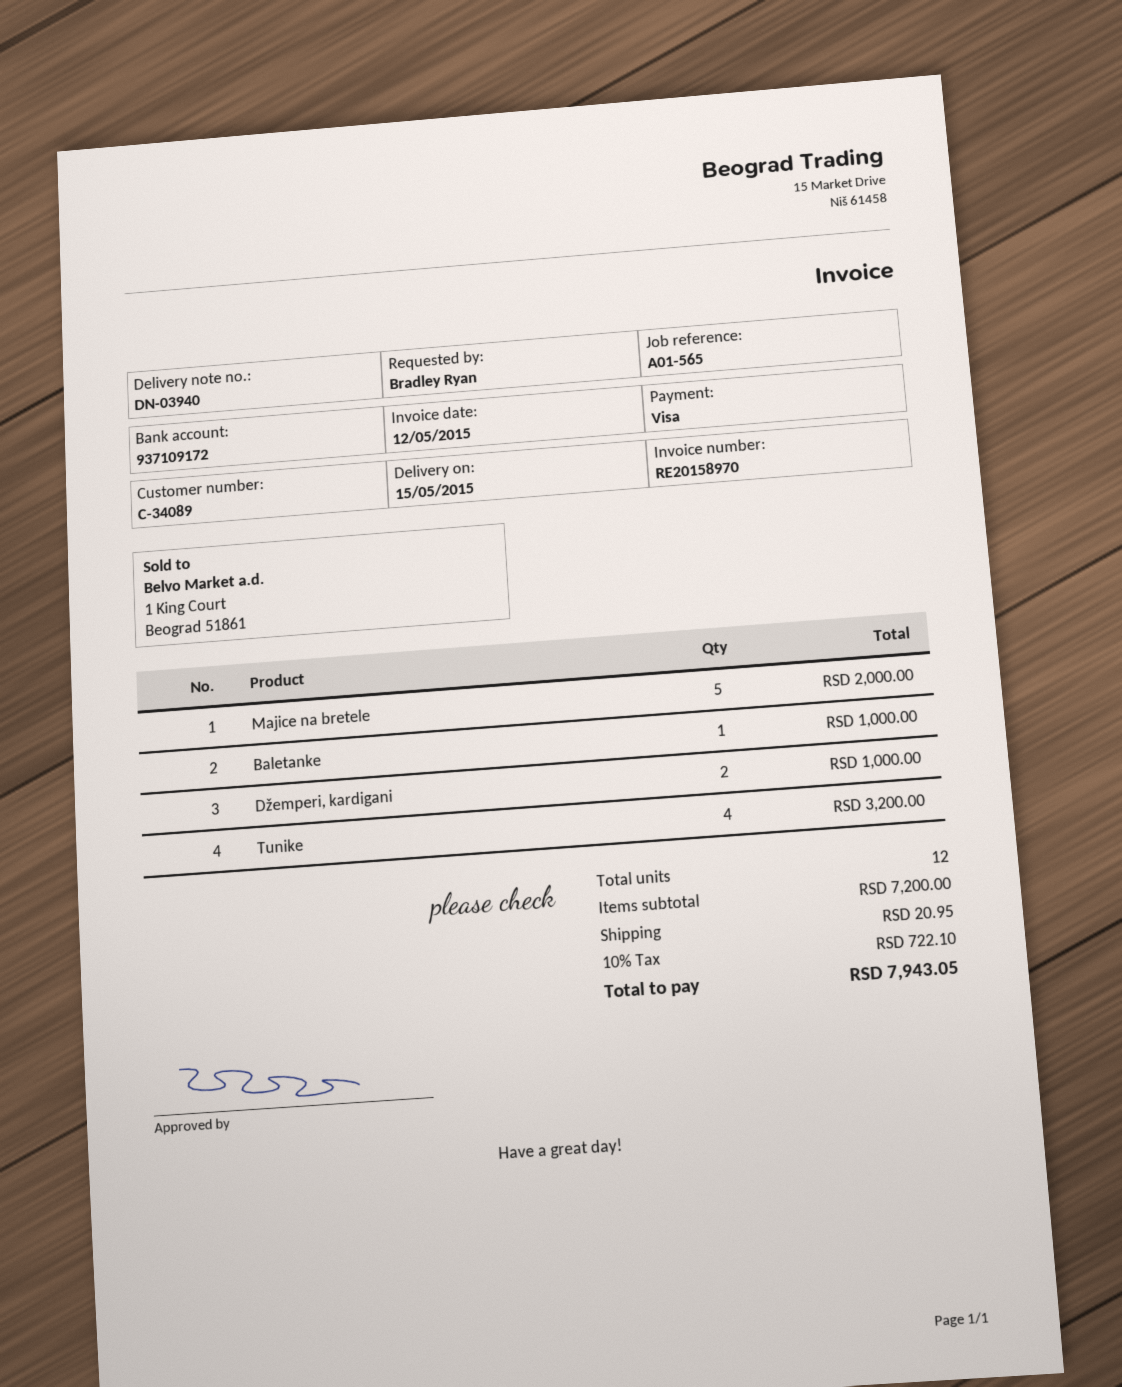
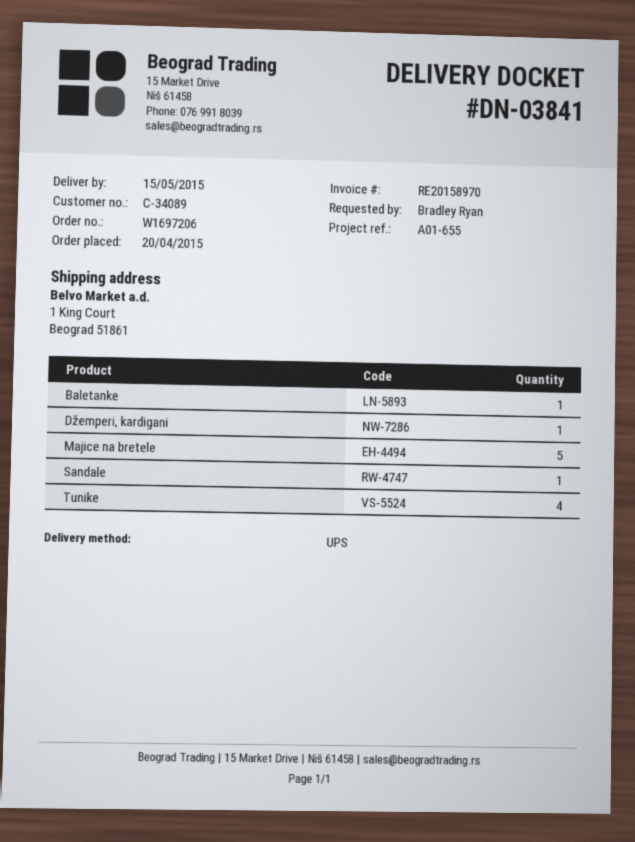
delivery note number: DN-03940 -> DN-03841
reference: A01-565 -> A01-655
Džemperi, kardigani: 2 -> 1
Sandale: none -> 1

